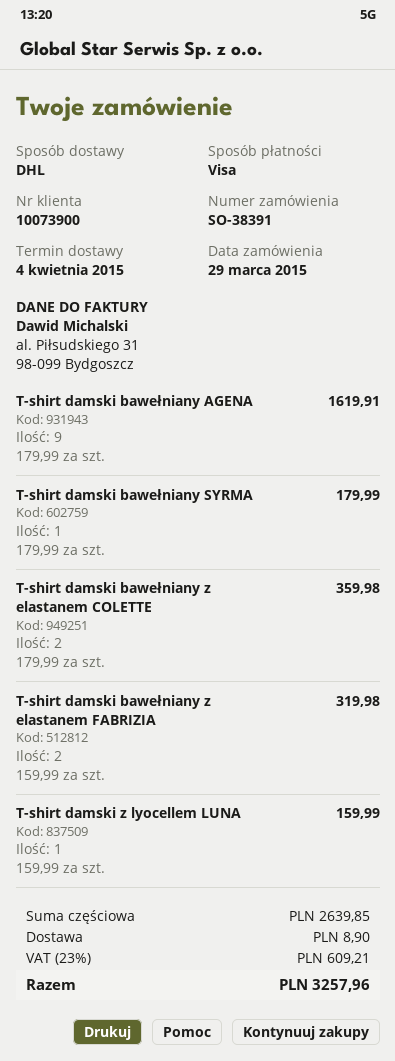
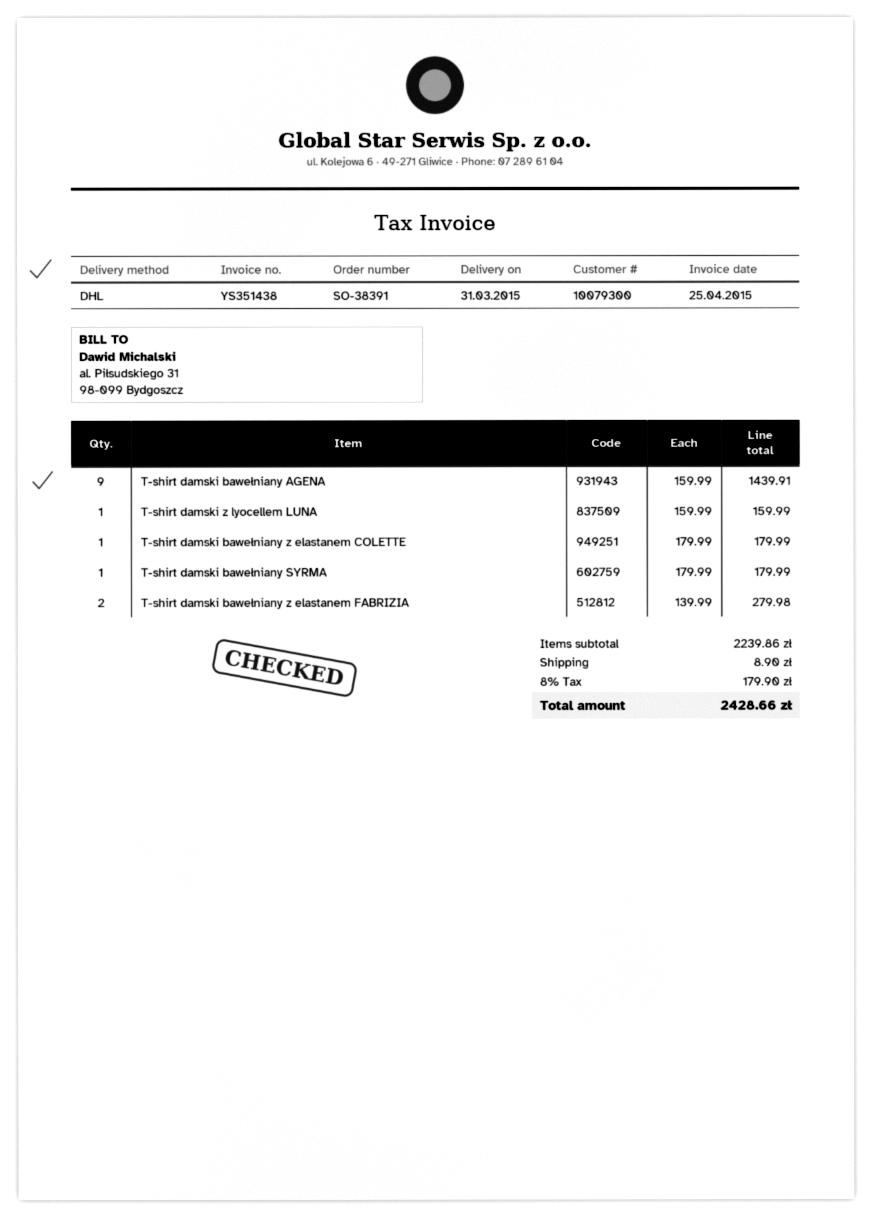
delivery date: 2015-04-04 -> 2015-03-31
customer number: 10073900 -> 10079300
T-shirt damski bawełniany AGENA: 9 x 179.99 = 1619.91 -> 9 x 159.99 = 1439.91
T-shirt damski bawełniany z elastanem COLETTE: 2 x 179.99 = 359.98 -> 1 x 179.99 = 179.99
T-shirt damski bawełniany z elastanem FABRIZIA: 2 x 159.99 = 319.98 -> 2 x 139.99 = 279.98
subtotal: 2639.85 -> 2239.86
tax: 23% = 609.21 -> 8% = 179.90
total: 3257.96 -> 2428.66

